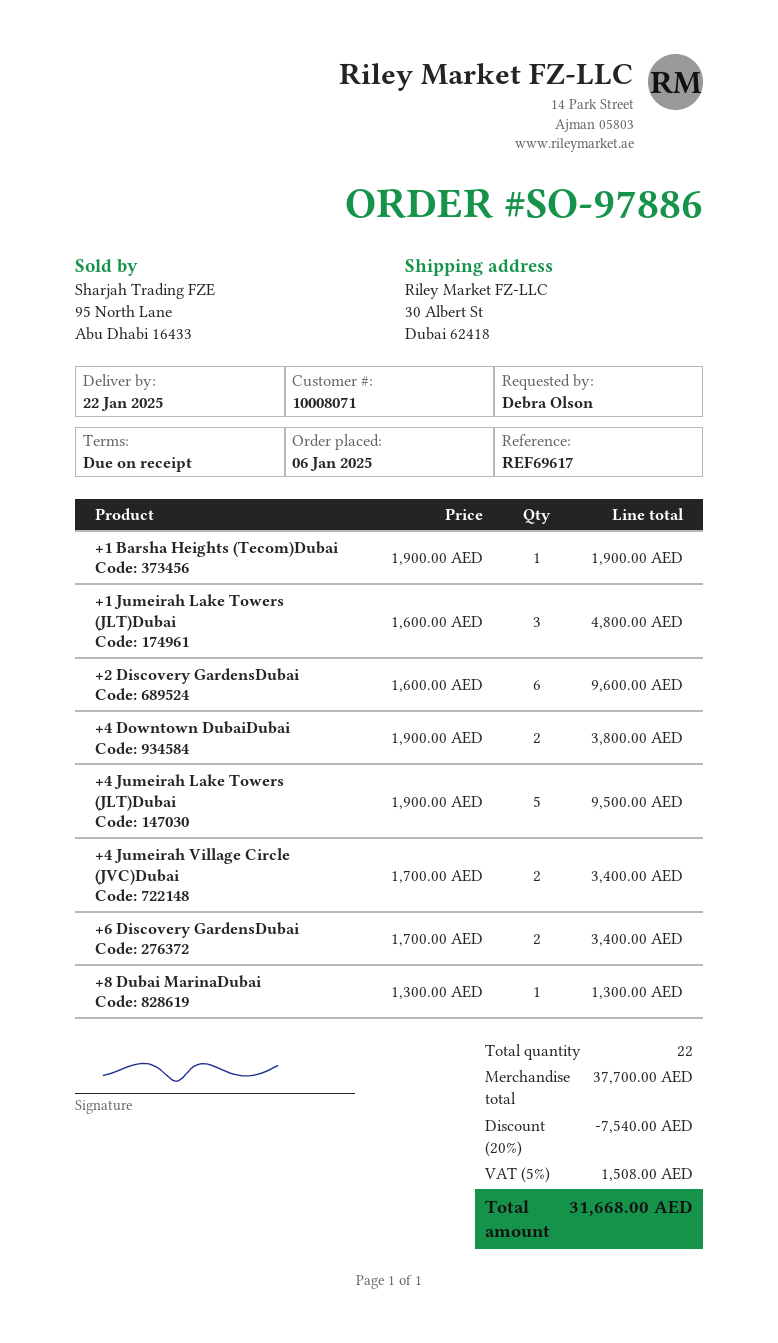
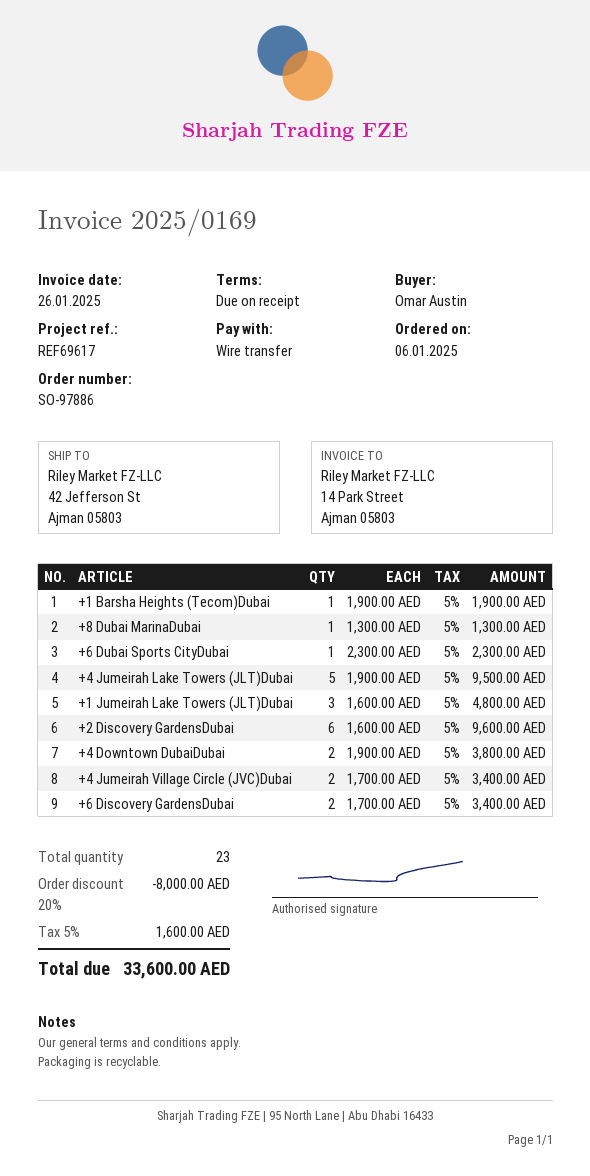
ordered by: Debra Olson -> Omar Austin
ship to: 30 Albert St, Dubai 62418 -> 42 Jefferson St, Ajman 05803
+6 Dubai Sports CityDubai: none -> 1 x 2300.00 = 2300.00
total quantity: 22 -> 23
discount: 20% = 7540.00 -> 20% = 8000.00
tax: 5% = 1508.00 -> 5% = 1600.00
total: 31668.00 -> 33600.00

